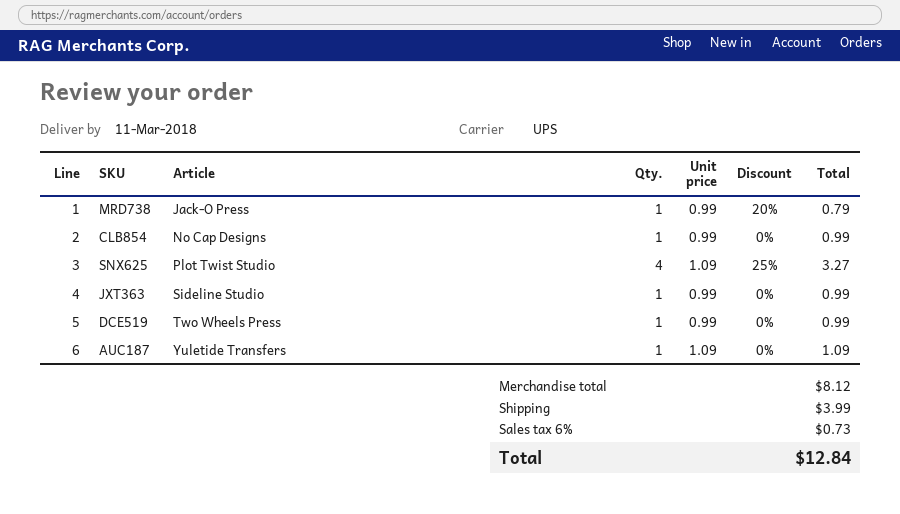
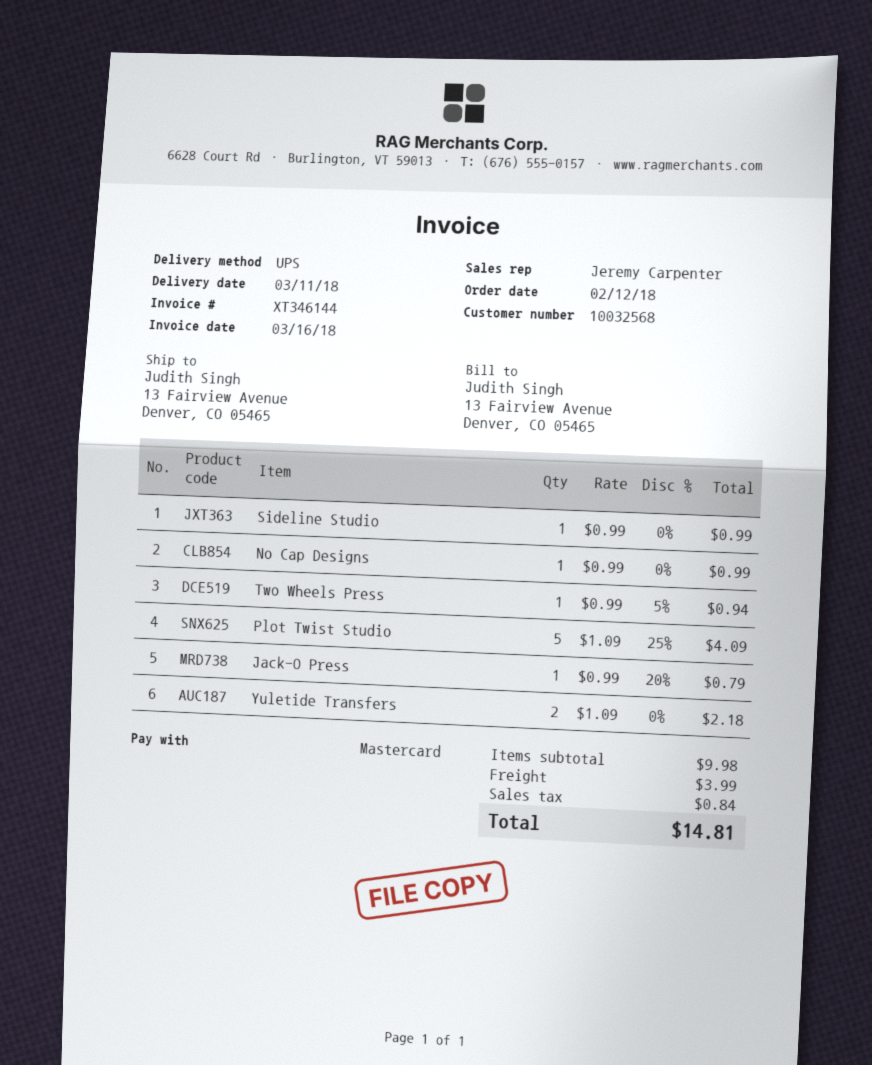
Plot Twist Studio: 4 x 1.09 - 25% = 3.27 -> 5 x 1.09 - 25% = 4.09
Two Wheels Press: 1 x 0.99 = 0.99 -> 1 x 0.99 - 5% = 0.94
Yuletide Transfers: 1 x 1.09 = 1.09 -> 2 x 1.09 = 2.18
subtotal: 8.12 -> 9.98
tax: 0.73 -> 0.84
total: 12.84 -> 14.81

